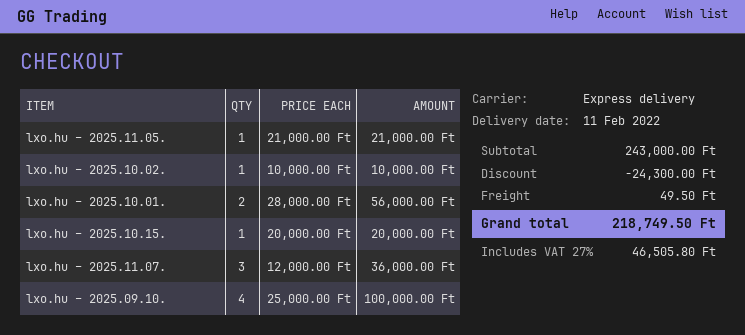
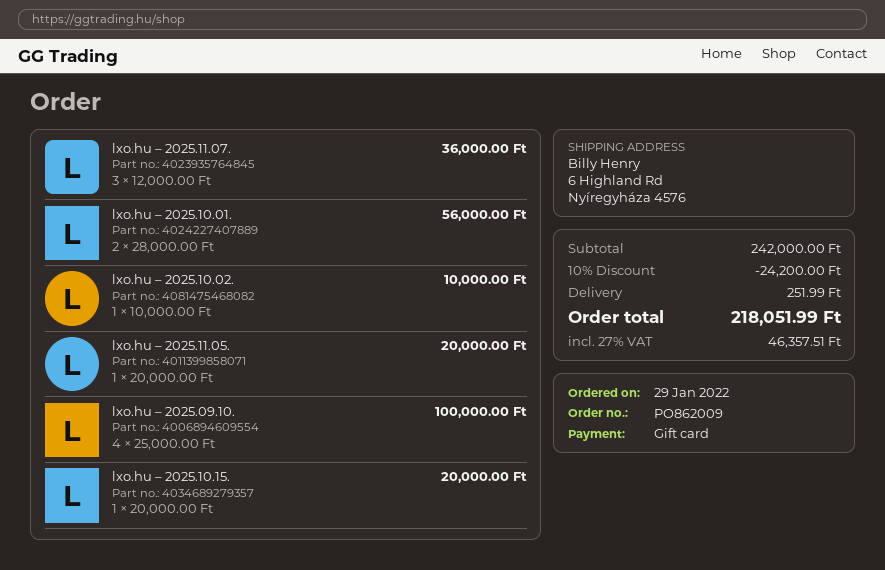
lxo.hu – 2025.11.05.: 1 x 21000.00 = 21000.00 -> 1 x 20000.00 = 20000.00
subtotal: 243000.00 -> 242000.00
discount: 24300.00 -> 24200.00
shipping: 49.50 -> 251.99
tax: 27% = 46505.80 -> 27% = 46357.51
total: 218749.50 -> 218051.99

